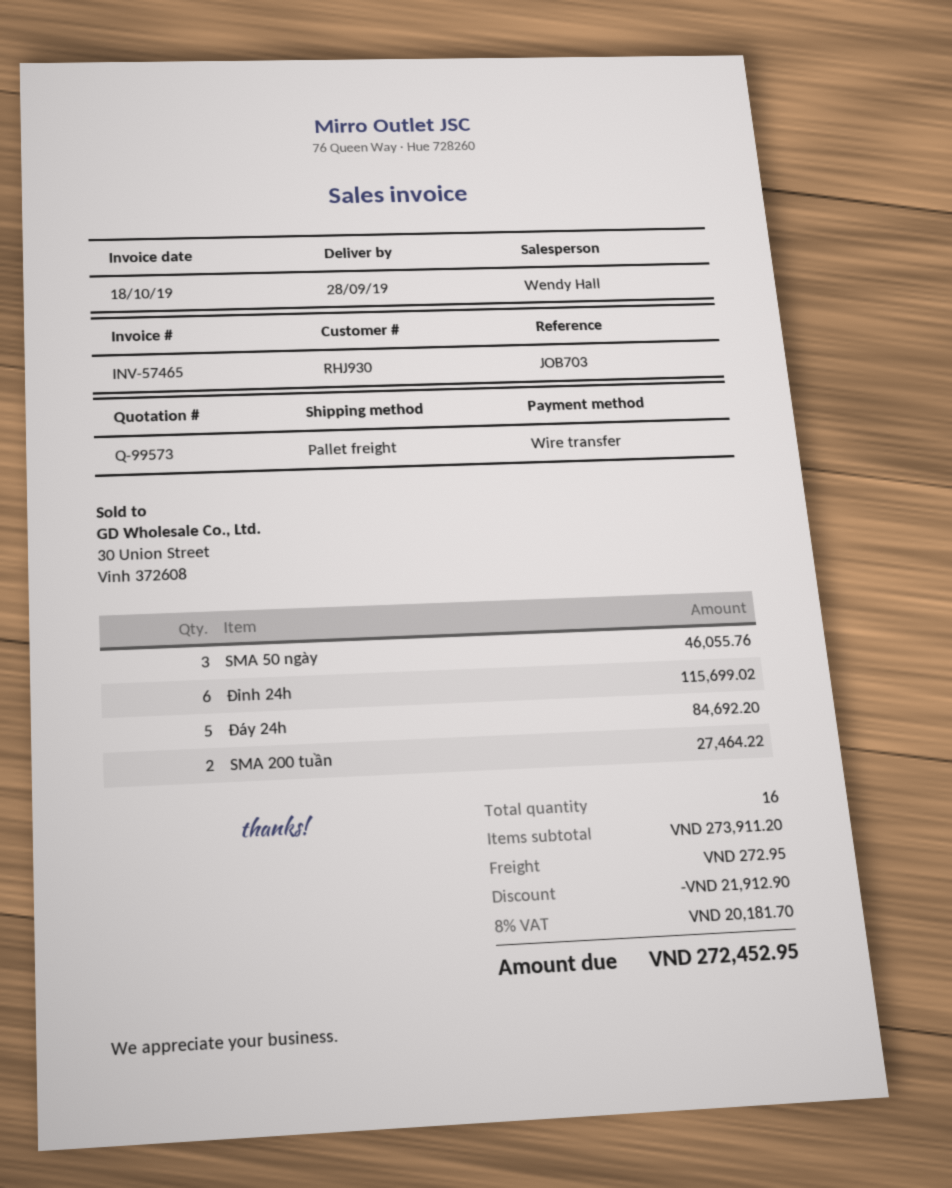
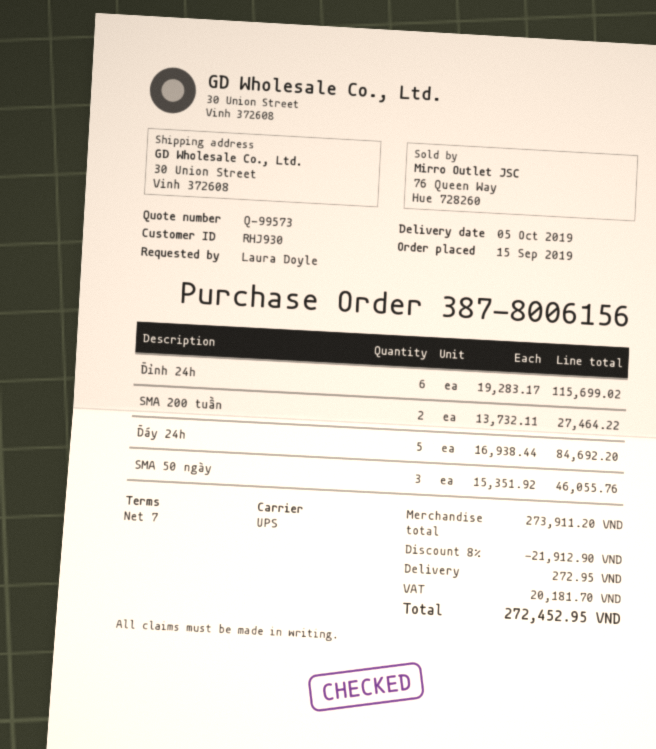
delivery date: 2019-09-28 -> 2019-10-05
shipping method: pallet freight -> UPS

